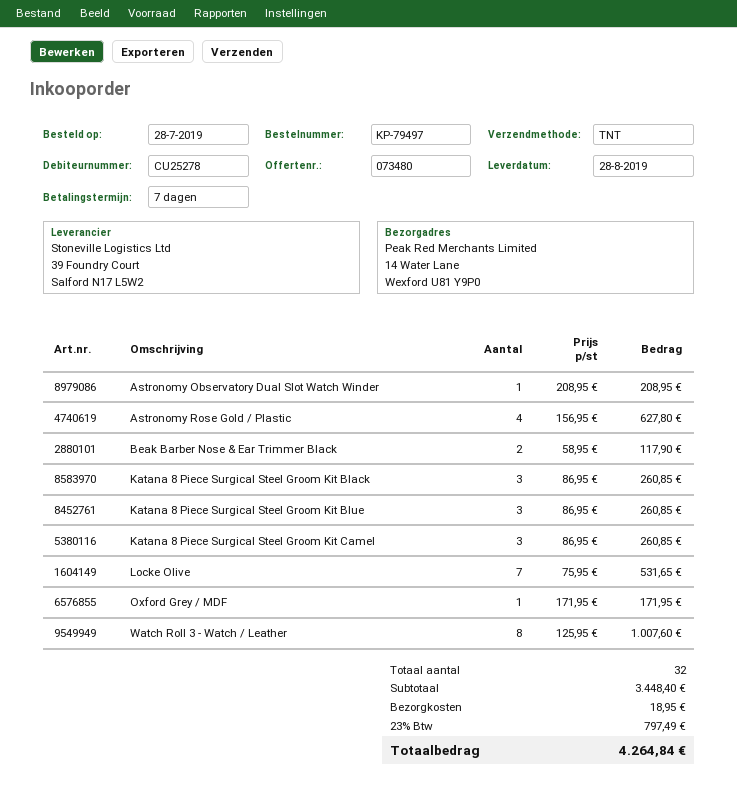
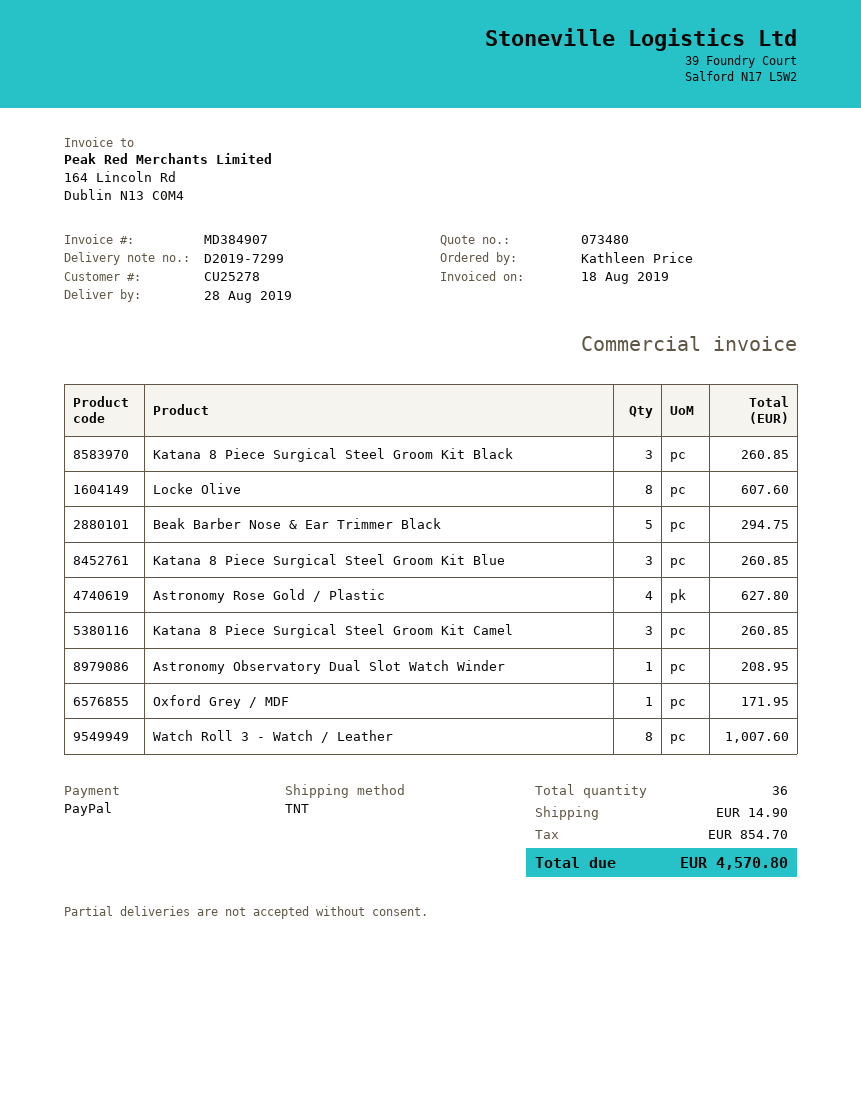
Beak Barber Nose & Ear Trimmer Black: 2 for 117.90 -> 5 for 294.75
Locke Olive: 7 for 531.65 -> 8 for 607.60
total quantity: 32 -> 36
shipping: 18.95 -> 14.90
tax: 797.49 -> 854.70
total: 4264.84 -> 4570.80

